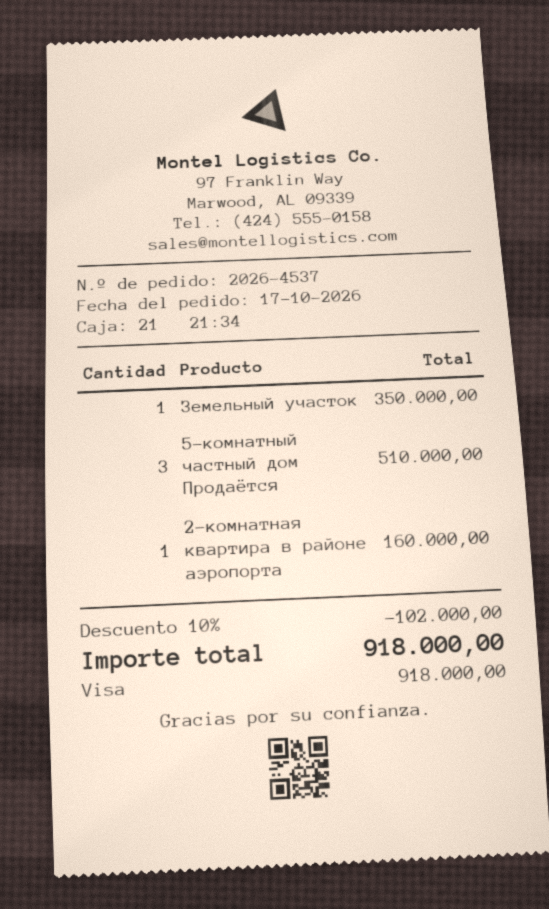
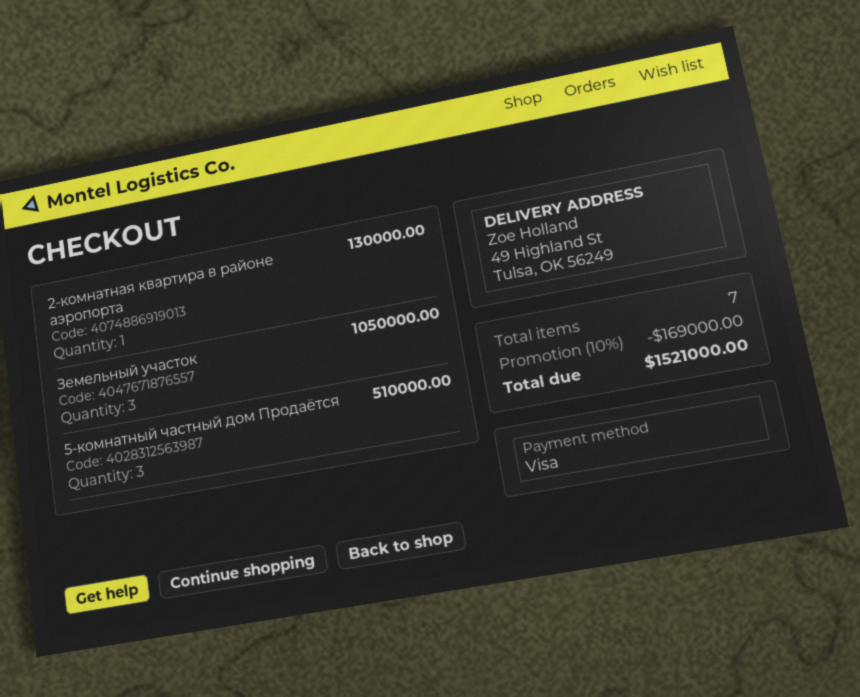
Земельный участок: 1 for 350000.00 -> 3 for 1050000.00
2-комнатная квартира в районе аэропорта: 1 for 160000.00 -> 1 for 130000.00
discount: 10% = 102000.00 -> 10% = 169000.00
total: 918000.00 -> 1521000.00

